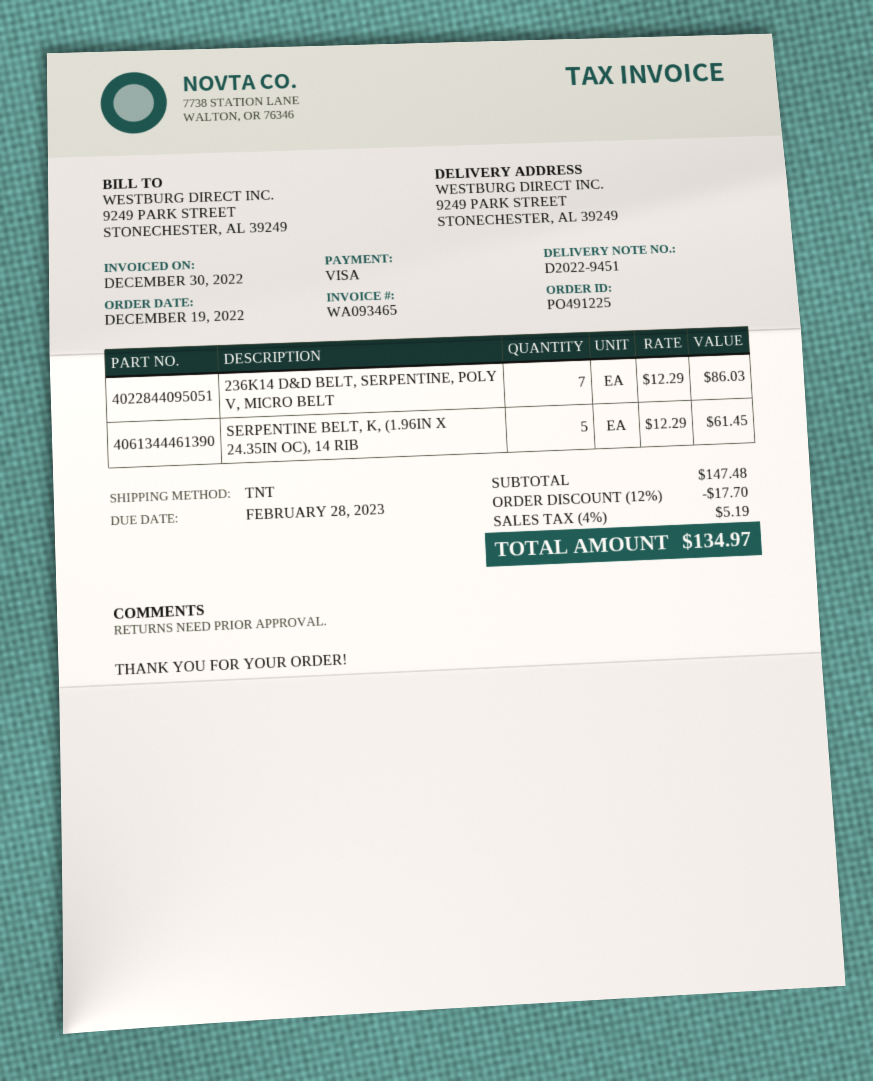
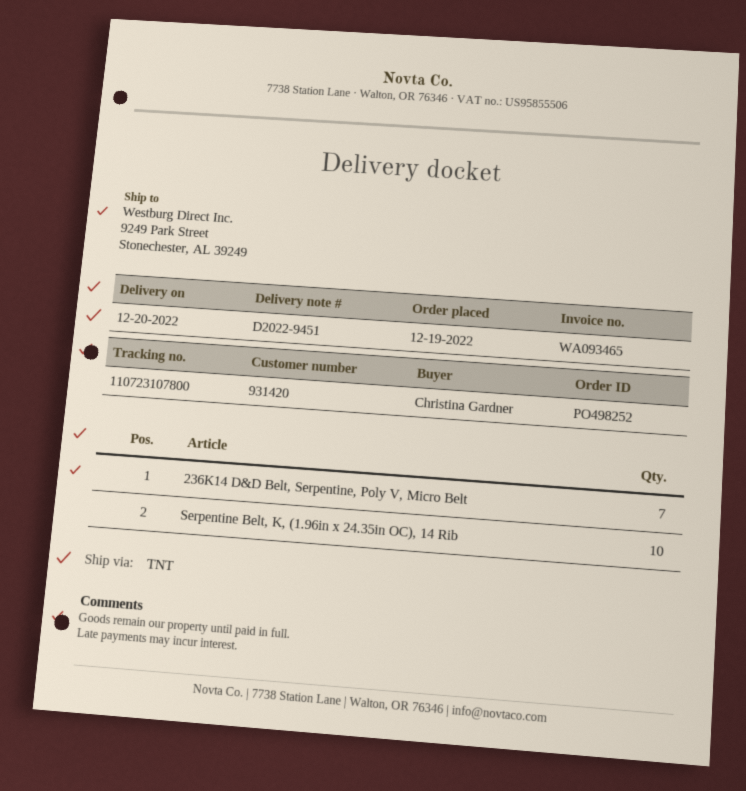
order number: PO491225 -> PO498252
SERPENTINE BELT, K, (1.96IN X 24.35IN OC), 14 RIB: 5 -> 10

